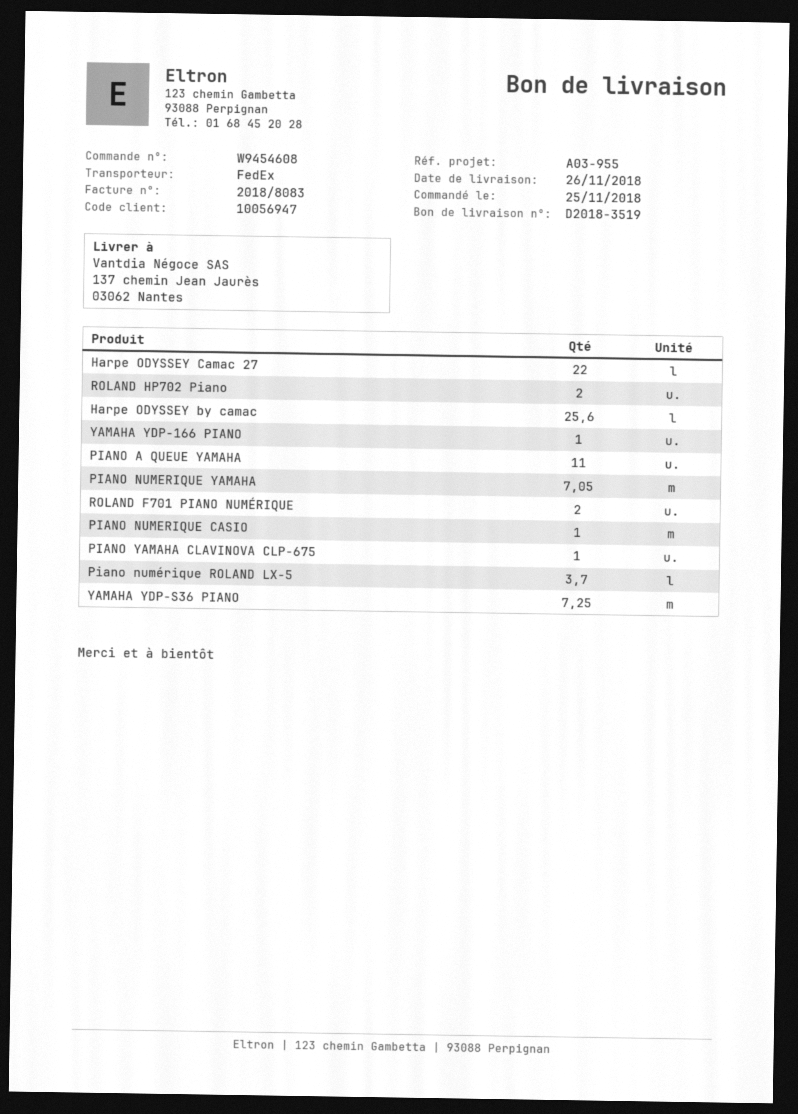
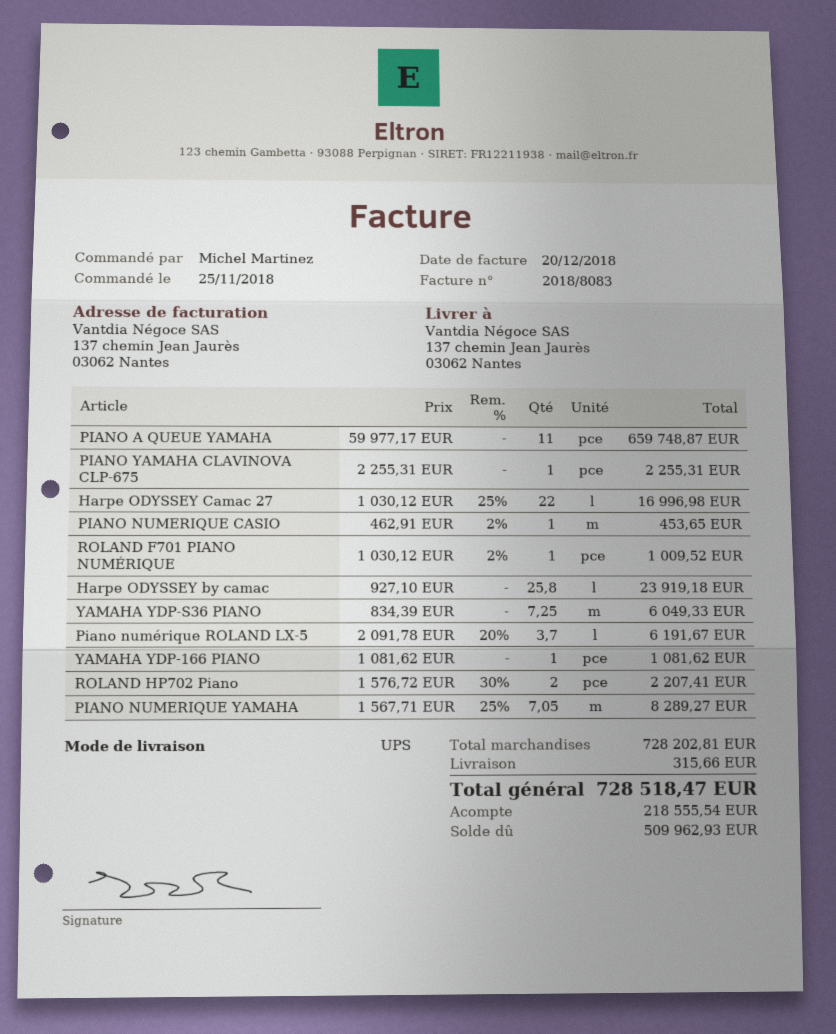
shipping method: FedEx -> UPS
Harpe ODYSSEY by camac: 25.6 -> 25.8
ROLAND F701 PIANO NUMÉRIQUE: 2 -> 1

